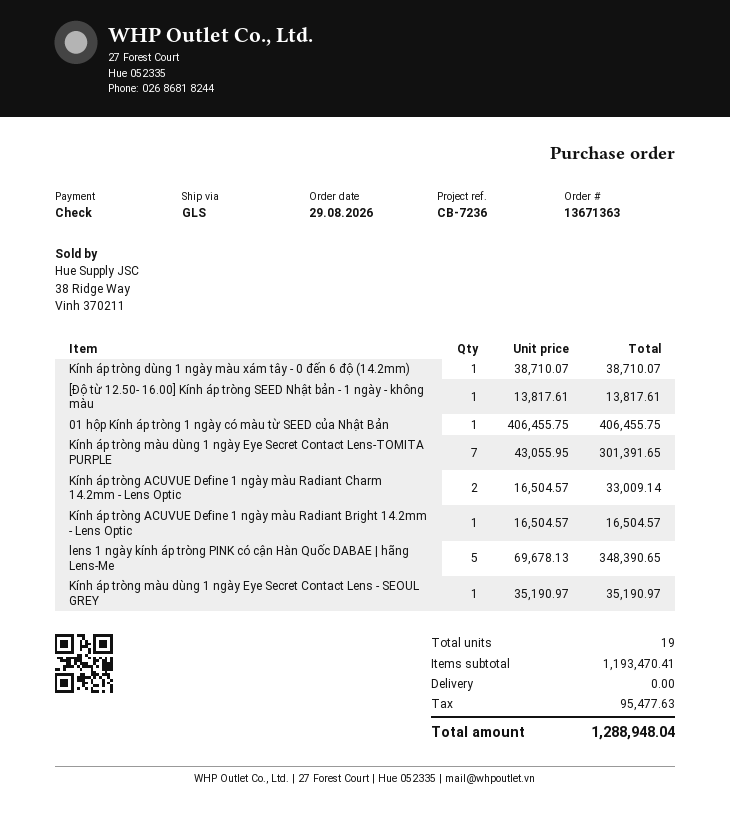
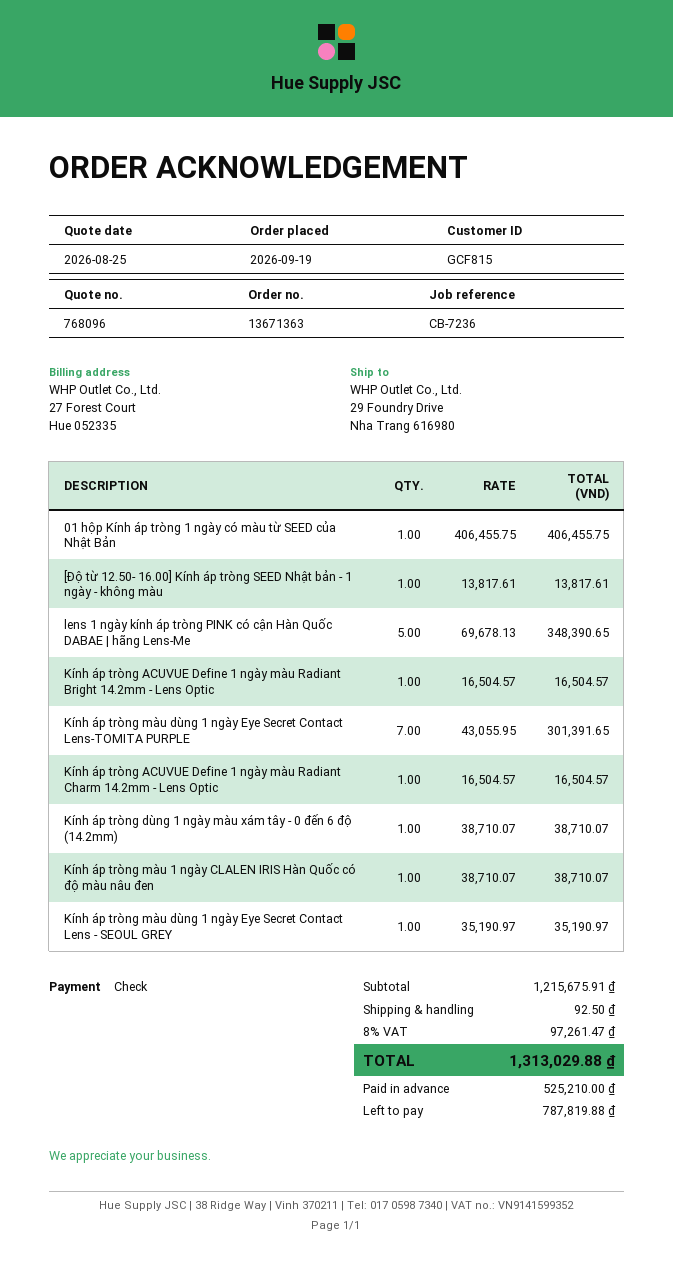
order date: 2026-08-29 -> 2026-09-19
Kính áp tròng ACUVUE Define 1 ngày màu Radiant Charm 14.2mm - Lens Optic: 2 x 16504.57 = 33009.14 -> 1 x 16504.57 = 16504.57
Kính áp tròng màu 1 ngày CLALEN IRIS Hàn Quốc có độ màu nâu đen: none -> 1 x 38710.07 = 38710.07
subtotal: 1193470.41 -> 1215675.91
shipping: 0.00 -> 92.50
tax: 95477.63 -> 97261.47
total: 1288948.04 -> 1313029.88

